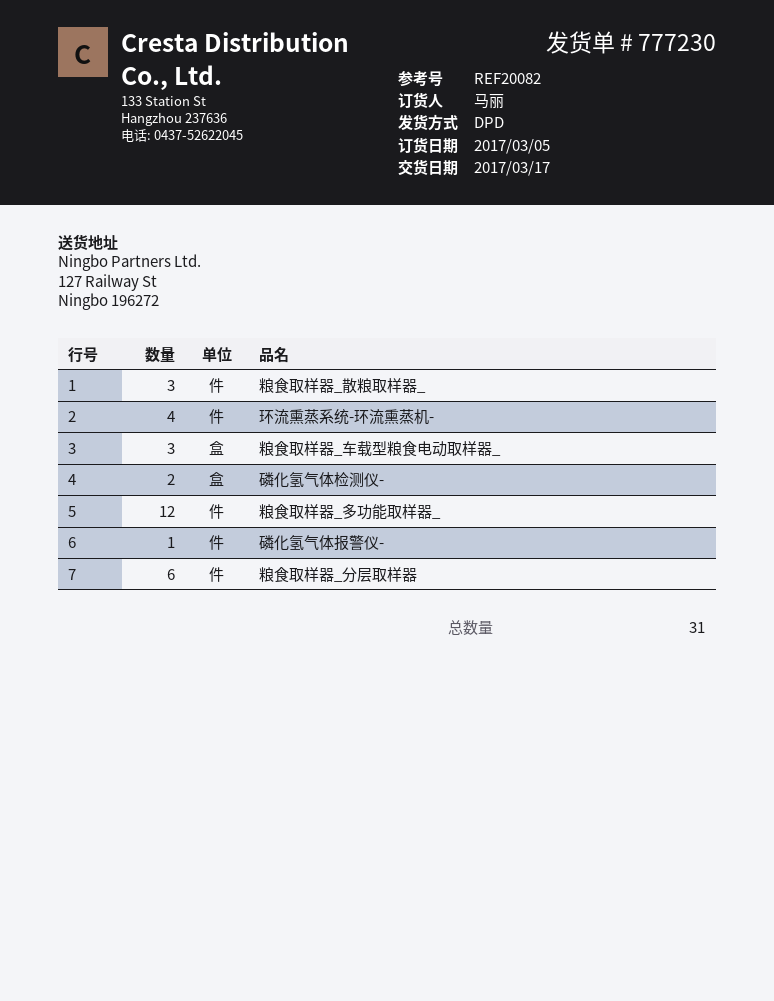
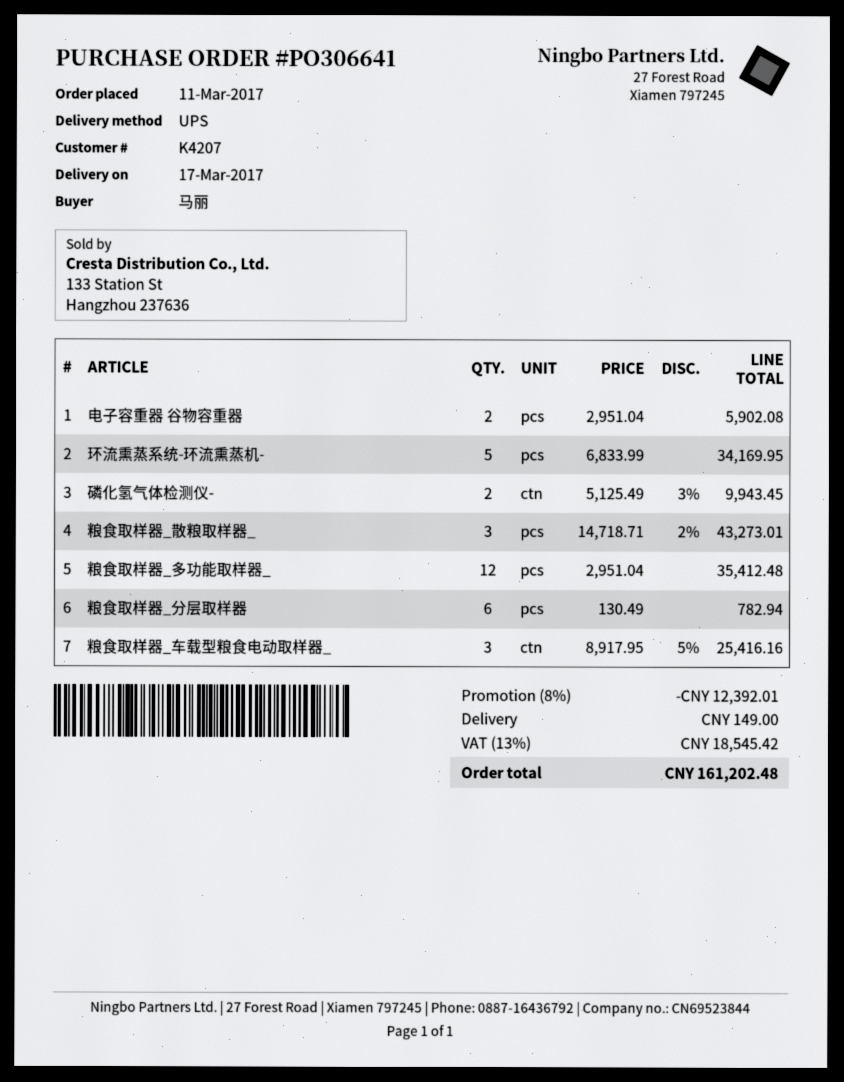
order date: 2017-03-05 -> 2017-03-11
shipping method: DPD -> UPS
环流熏蒸系统-环流熏蒸机-: 4 -> 5
磷化氢气体报警仪-: 1 -> none
电子容重器 谷物容重器: none -> 2

